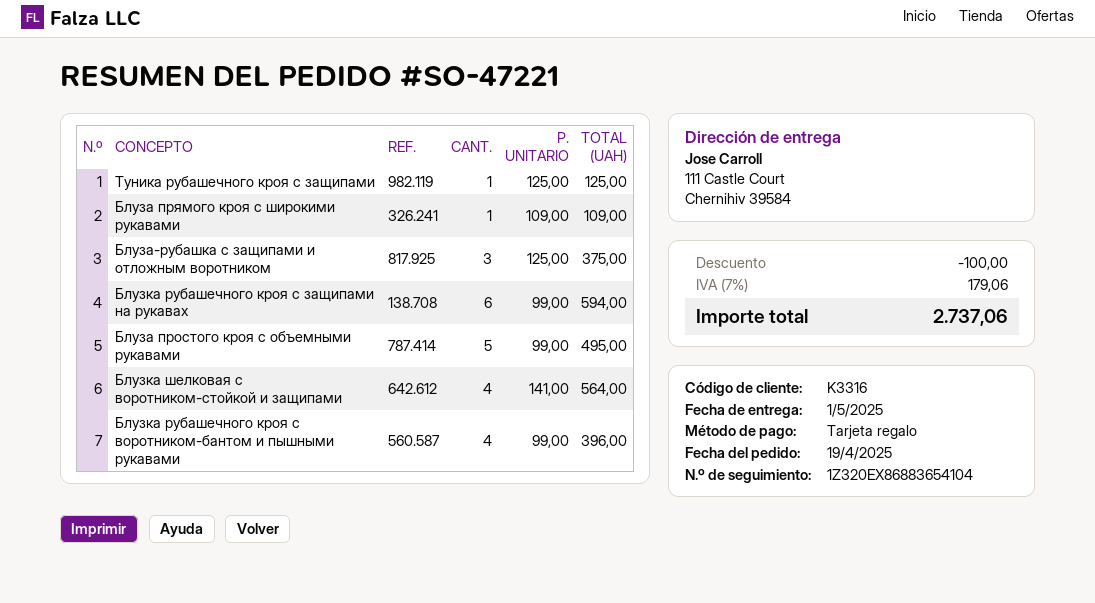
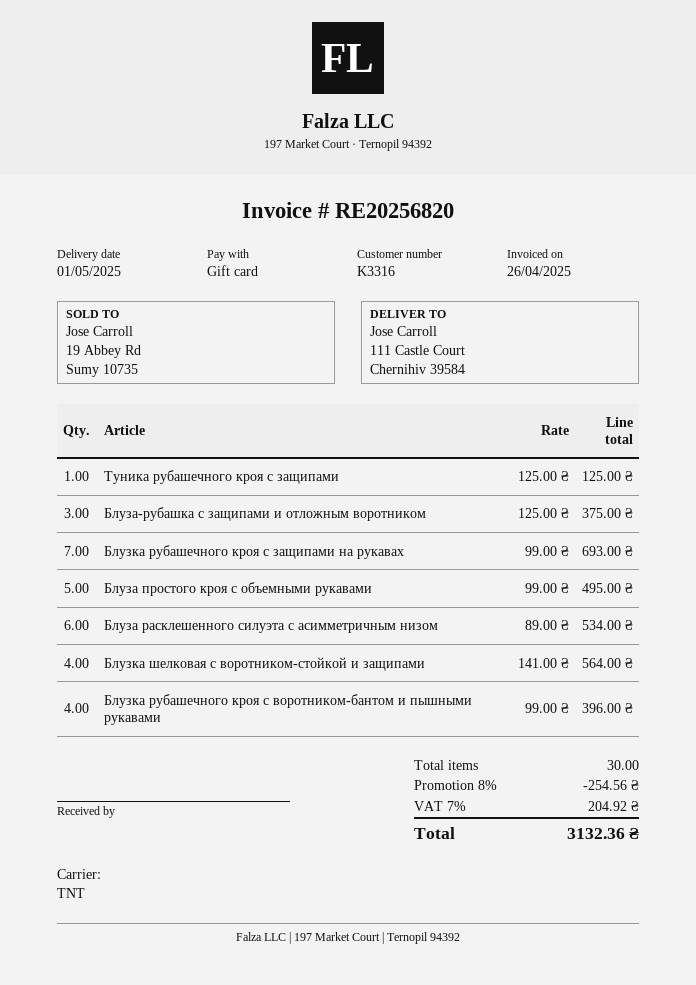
Блуза прямого кроя с широкими рукавами: 1 x 109.00 = 109.00 -> none
Блузка рубашечного кроя с защипами на рукавах: 6 x 99.00 = 594.00 -> 7 x 99.00 = 693.00
Блуза расклешенного силуэта с асимметричным низом: none -> 6 x 89.00 = 534.00
discount: 100.00 -> 254.56
tax: 7% = 179.06 -> 7% = 204.92
total: 2737.06 -> 3132.36

